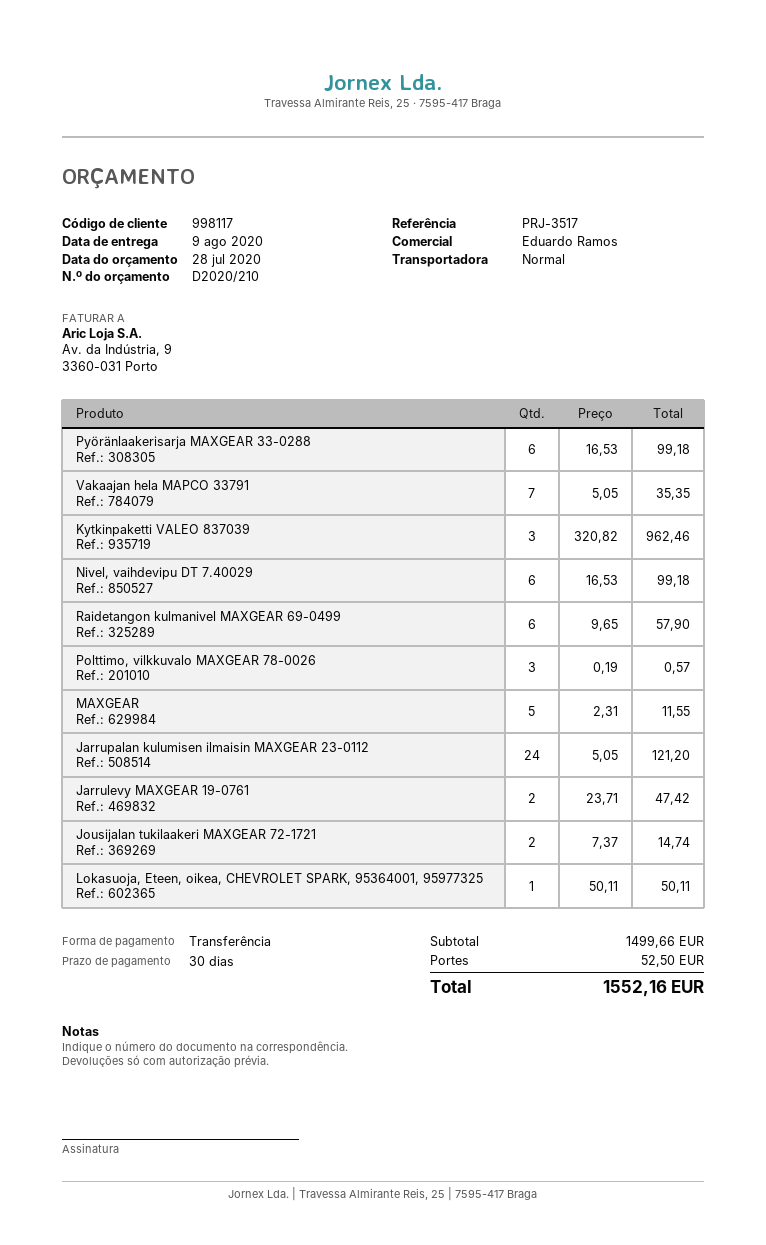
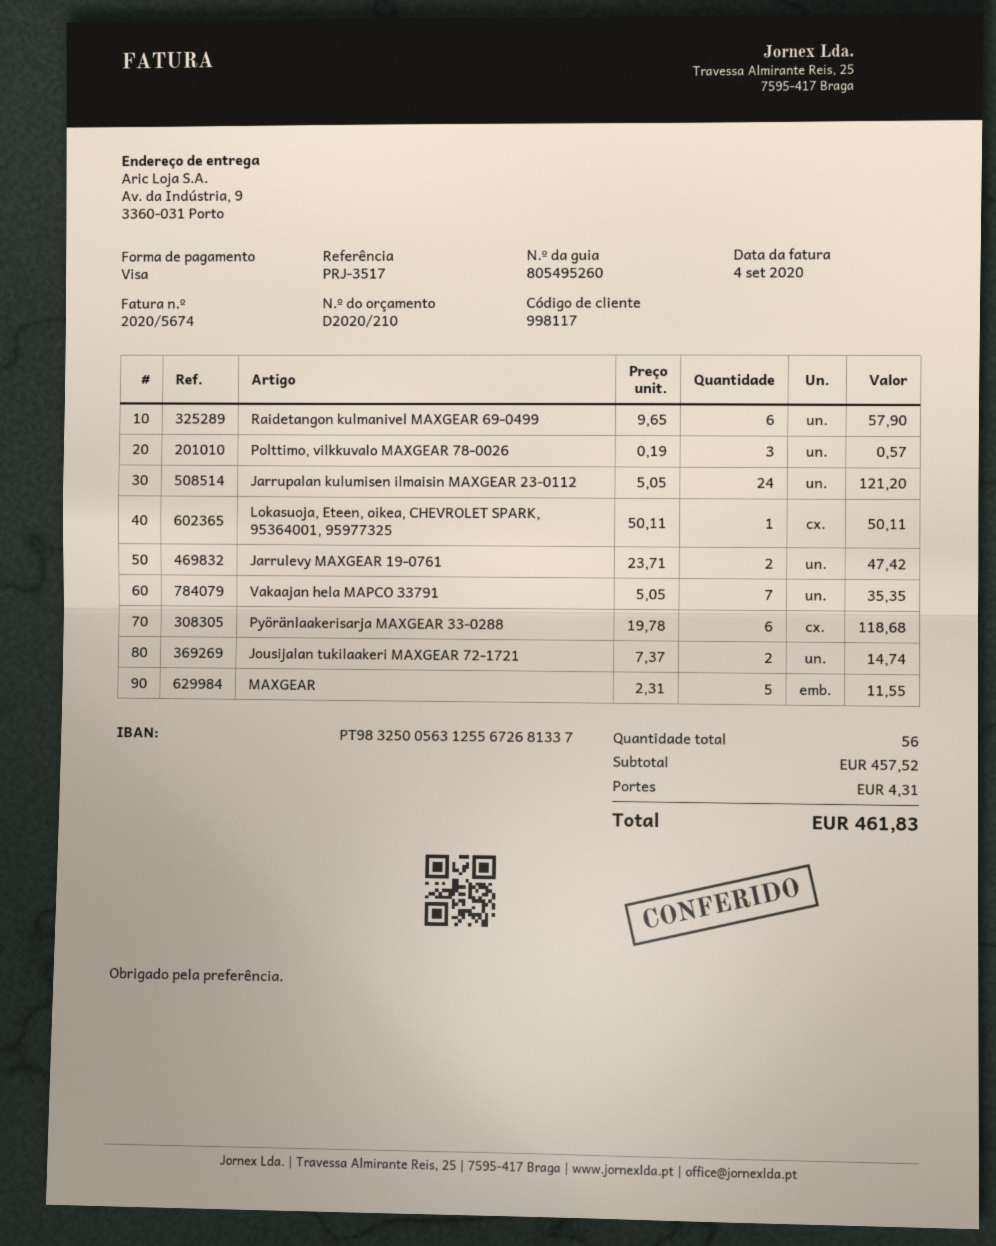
payment method: bank transfer -> Visa
Pyöränlaakerisarja MAXGEAR 33-0288: 6 x 16.53 = 99.18 -> 6 x 19.78 = 118.68
Kytkinpaketti VALEO 837039: 3 x 320.82 = 962.46 -> none
Nivel, vaihdevipu DT 7.40029: 6 x 16.53 = 99.18 -> none
subtotal: 1499.66 -> 457.52
shipping: 52.50 -> 4.31
total: 1552.16 -> 461.83

